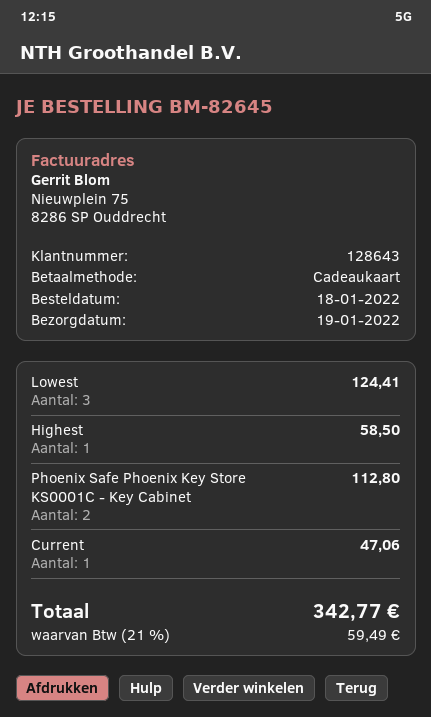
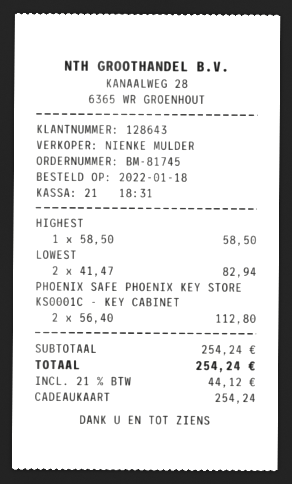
order number: BM-82645 -> BM-81745
Lowest: 3 for 124.41 -> 2 for 82.94
Current: 1 for 47.06 -> none
tax: 21% = 59.49 -> 21% = 44.12
total: 342.77 -> 254.24

